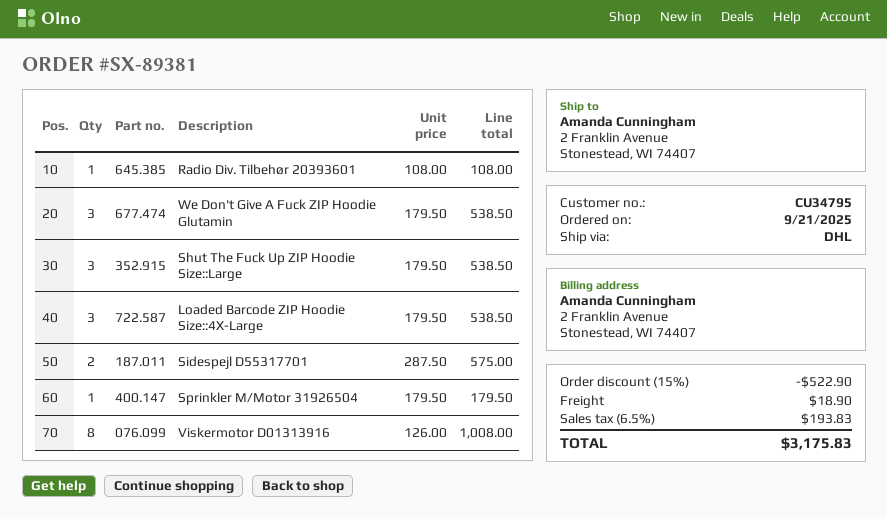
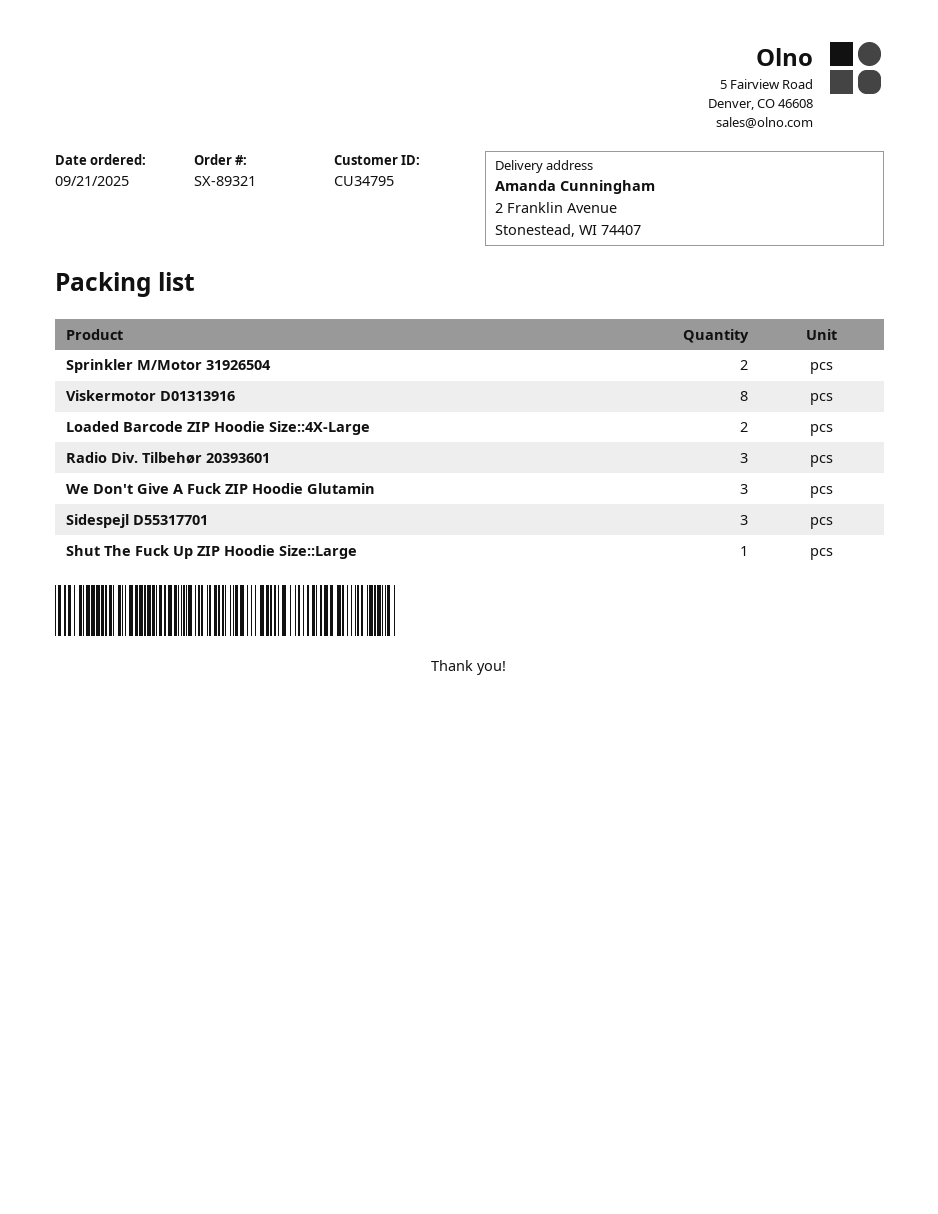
order number: SX-89381 -> SX-89321
Radio Div. Tilbehør 20393601: 1 -> 3
Shut The Fuck Up ZIP Hoodie Size::Large: 3 -> 1
Loaded Barcode ZIP Hoodie Size::4X-Large: 3 -> 2
Sidespejl D55317701: 2 -> 3
Sprinkler M/Motor 31926504: 1 -> 2

